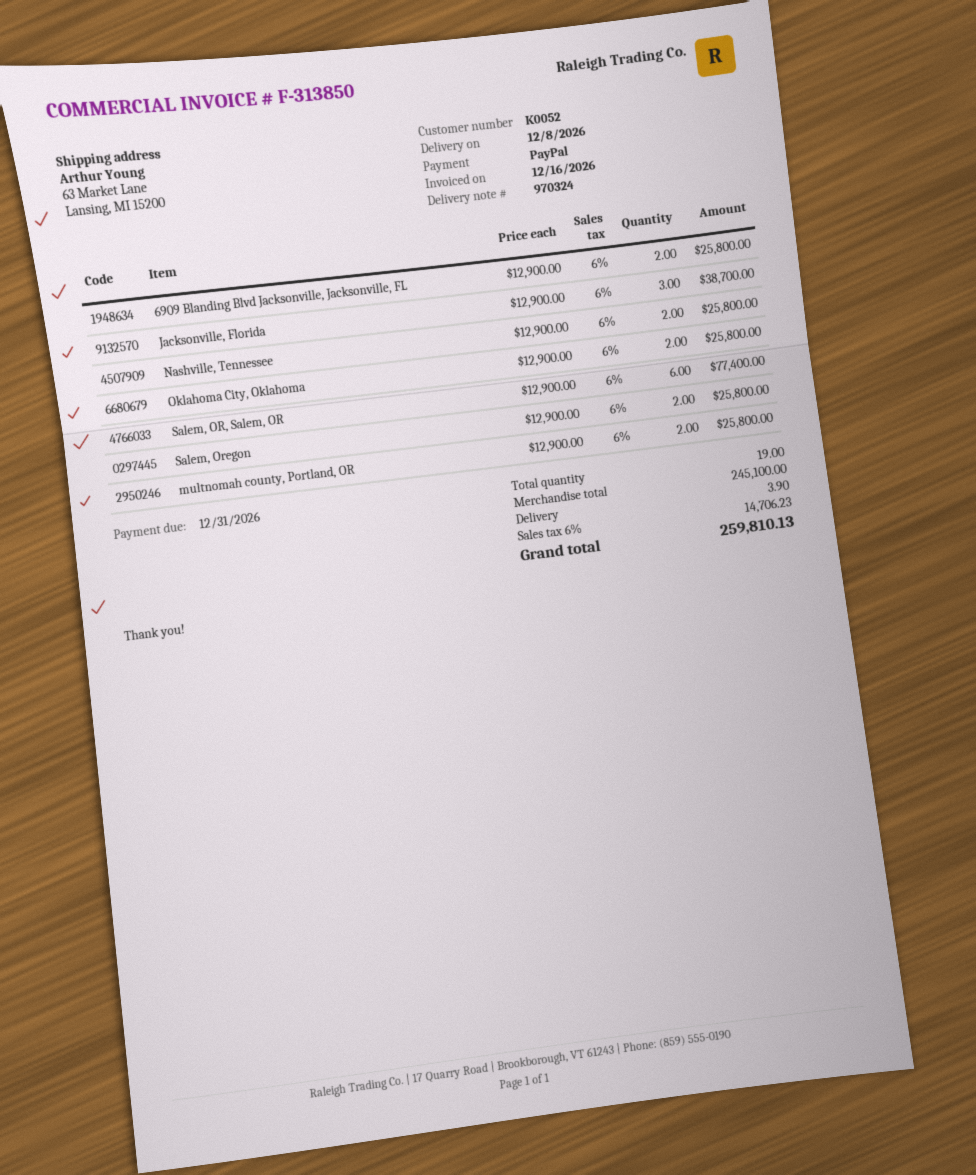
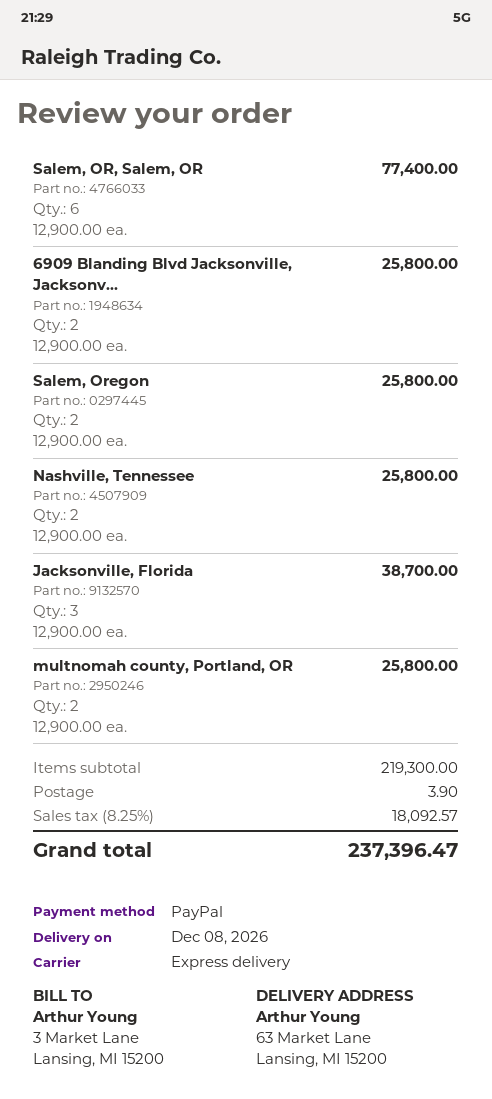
Oklahoma City, Oklahoma: 2 x 12900.00 = 25800.00 -> none
subtotal: 245100.00 -> 219300.00
tax: 6% = 14706.23 -> 8.25% = 18092.57
total: 259810.13 -> 237396.47

